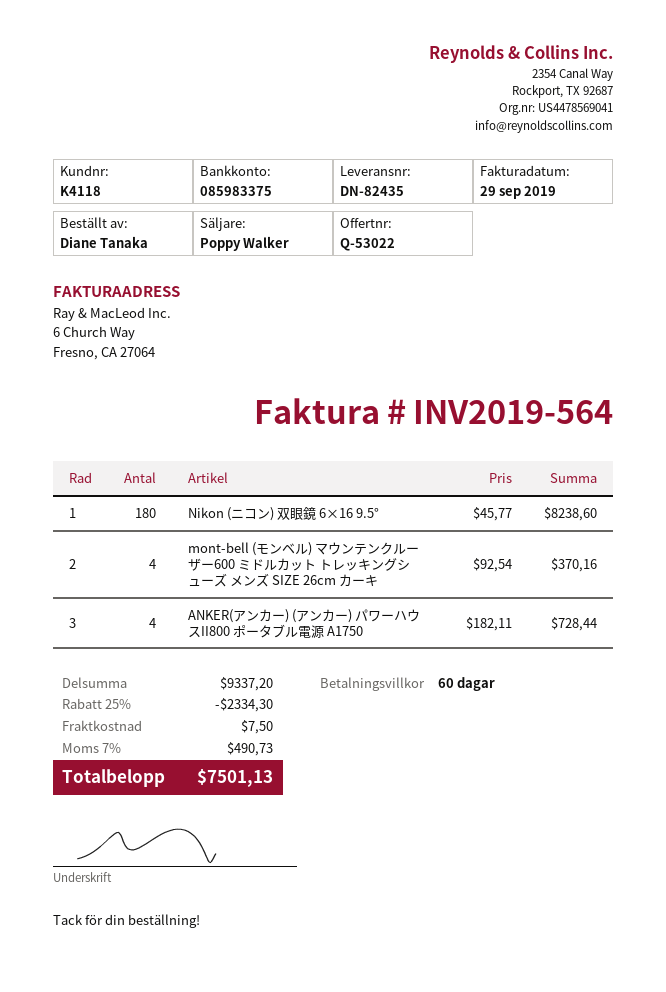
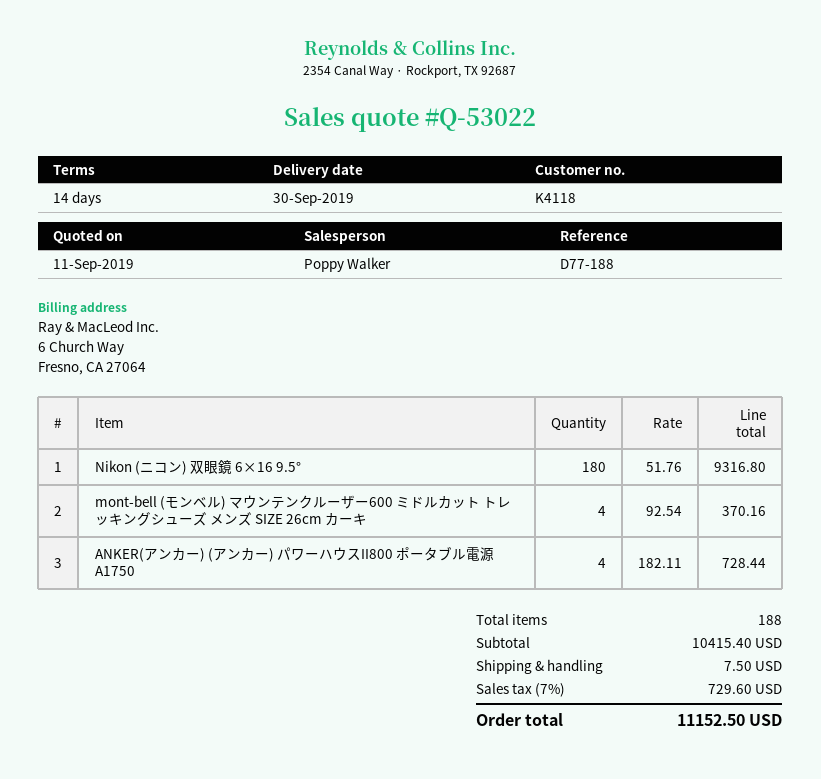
payment terms: 60 days -> 14 days
Nikon (ニコン) 双眼鏡 6×16 9.5°: 180 x 45.77 = 8238.60 -> 180 x 51.76 = 9316.80
subtotal: 9337.20 -> 10415.40
discount: 25% = 2334.30 -> none
tax: 7% = 490.73 -> 7% = 729.60
total: 7501.13 -> 11152.50

